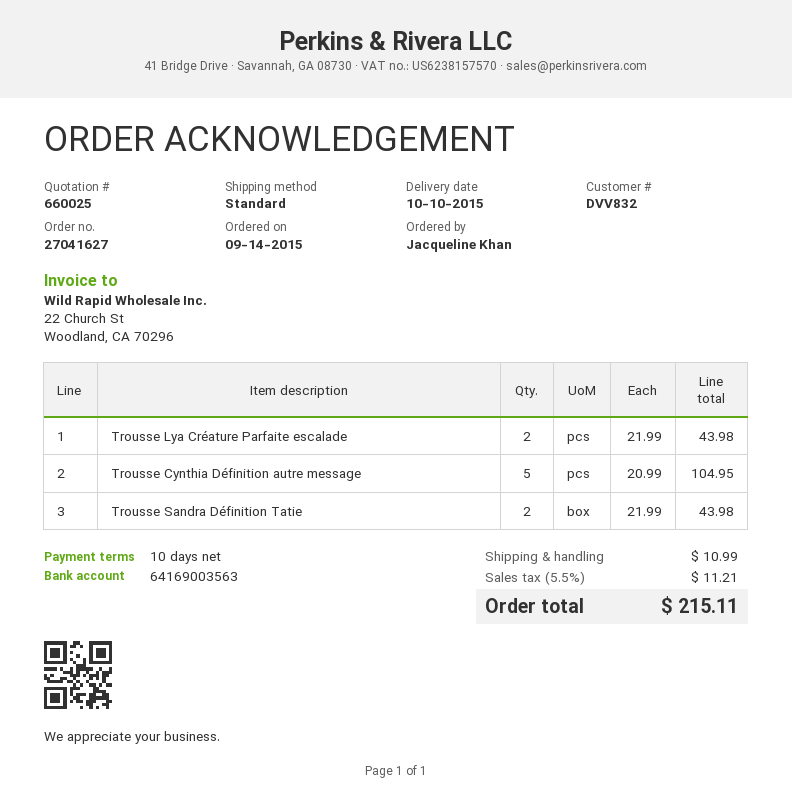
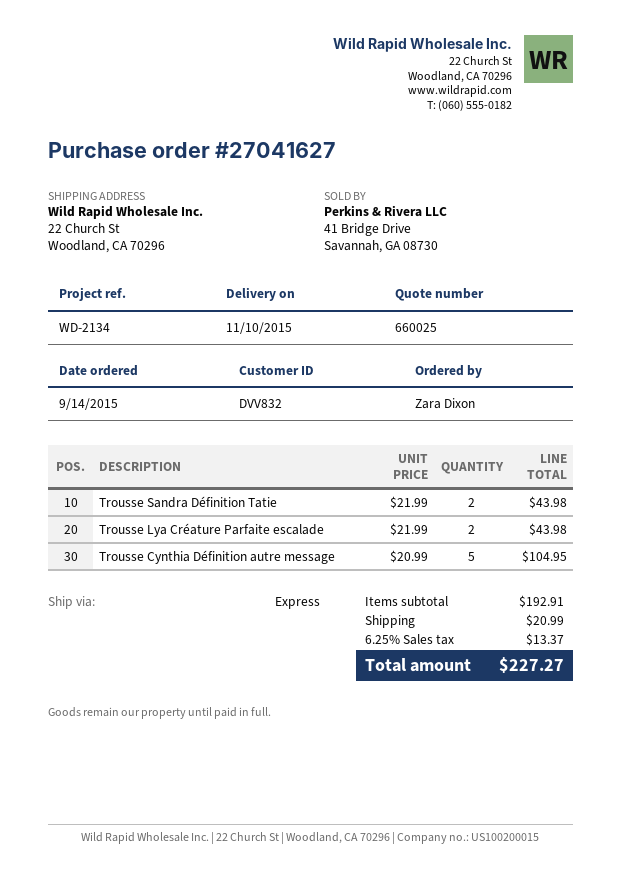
delivery date: 2015-10-10 -> 2015-11-10
ordered by: Jacqueline Khan -> Zara Dixon
shipping method: standard -> express
shipping: 10.99 -> 20.99
tax: 5.5% = 11.21 -> 6.25% = 13.37
total: 215.11 -> 227.27

